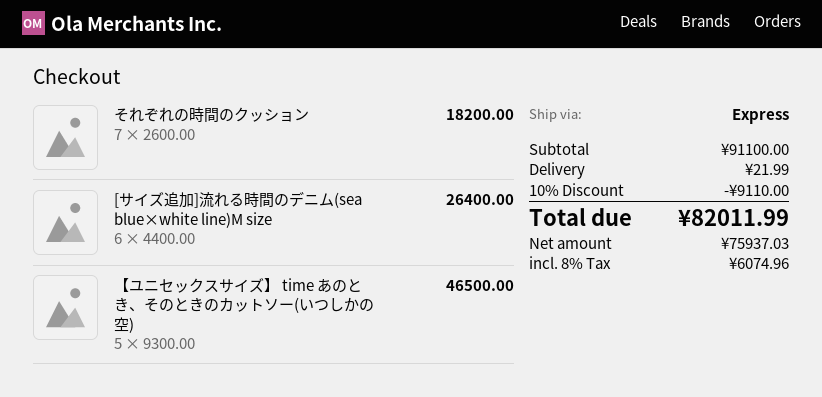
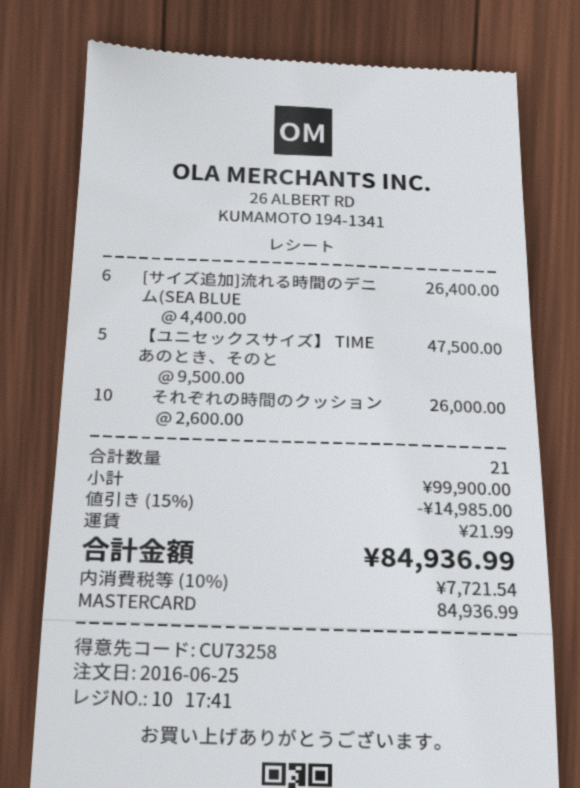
それぞれの時間のクッション: 7 x 2600.00 = 18200.00 -> 10 x 2600.00 = 26000.00
【ユニセックスサイズ】 time あのとき、そのときのカットソー(いつしかの空): 5 x 9300.00 = 46500.00 -> 5 x 9500.00 = 47500.00
subtotal: 91100.00 -> 99900.00
discount: 10% = 9110.00 -> 15% = 14985.00
tax: 8% = 6074.96 -> 10% = 7721.54
total: 82011.99 -> 84936.99

